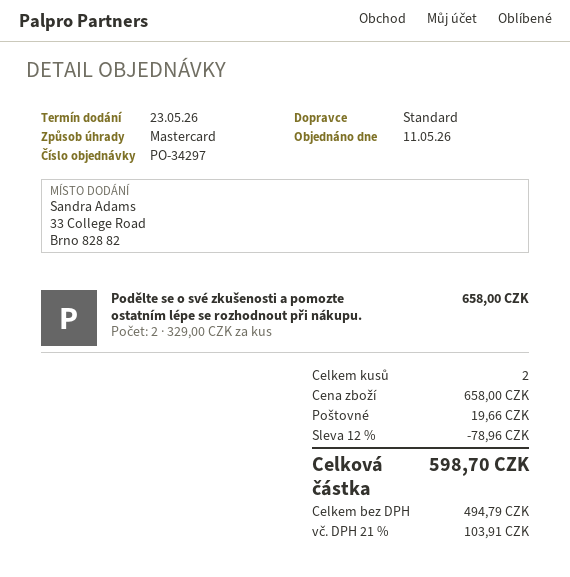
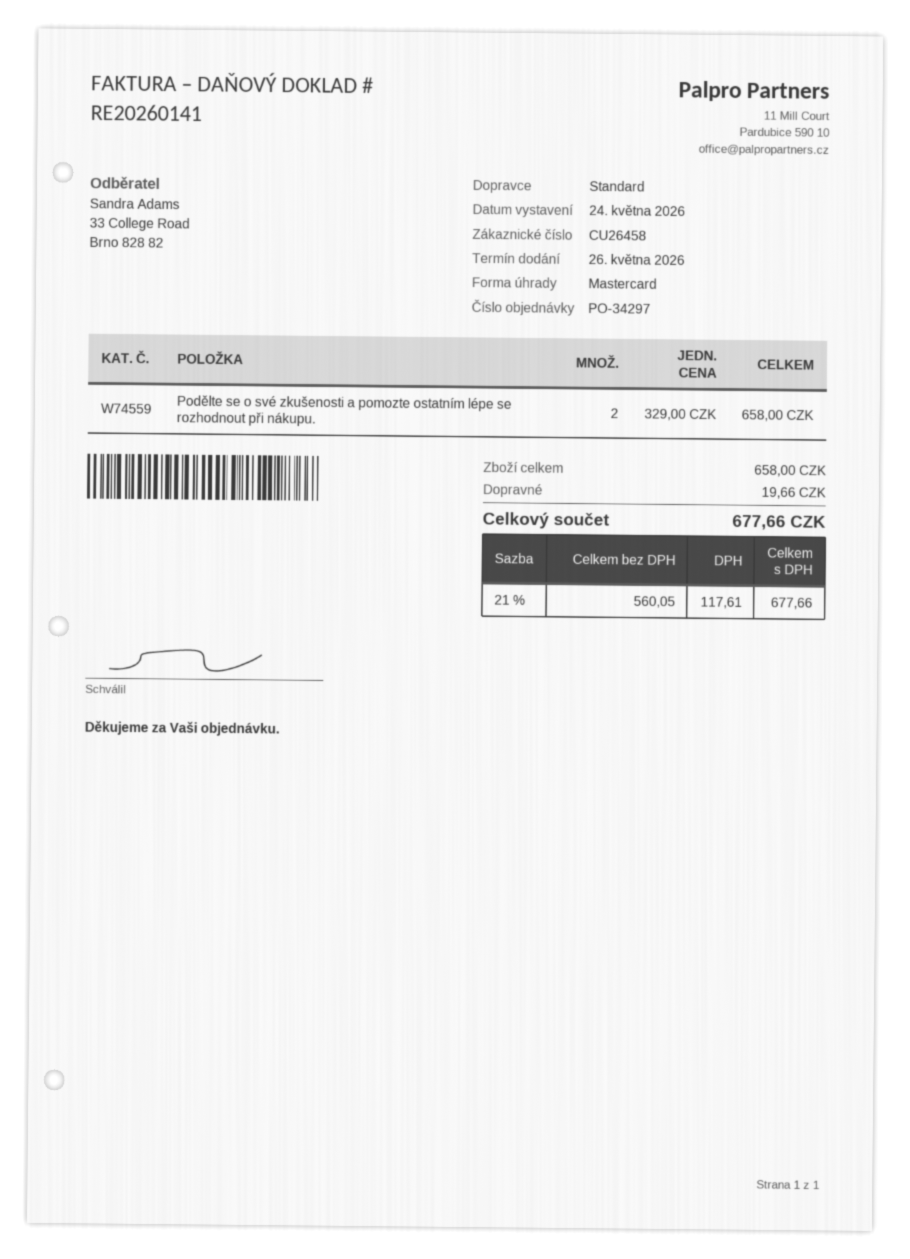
delivery date: 2026-05-23 -> 2026-05-26
discount: 12% = 78.96 -> none
net: 494.79 -> 560.05
tax: 21% = 103.91 -> 21% = 117.61
total: 598.70 -> 677.66

